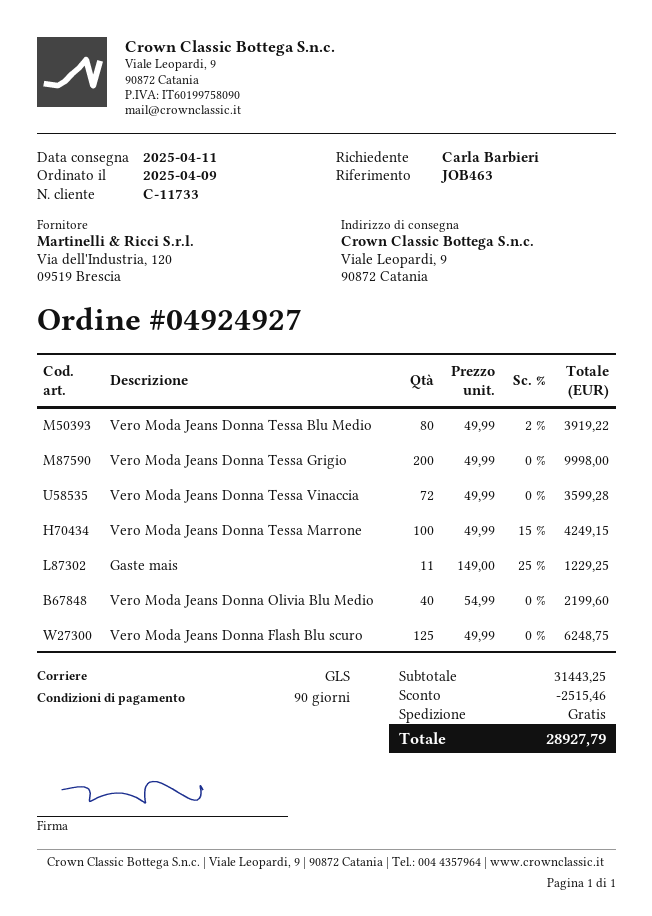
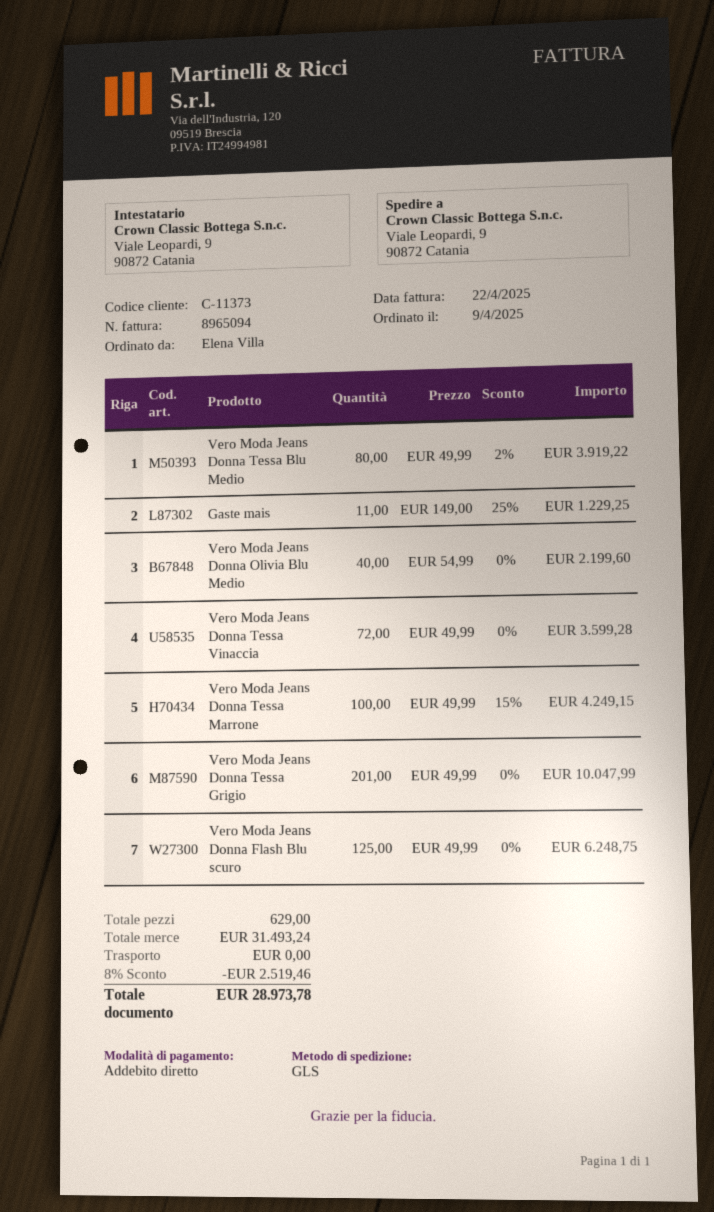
customer number: C-11733 -> C-11373
ordered by: Carla Barbieri -> Elena Villa
Vero Moda Jeans Donna Tessa Grigio: 200 x 49.99 = 9998.00 -> 201 x 49.99 = 10047.99
subtotal: 31443.25 -> 31493.24
discount: 2515.46 -> 2519.46
total: 28927.79 -> 28973.78

